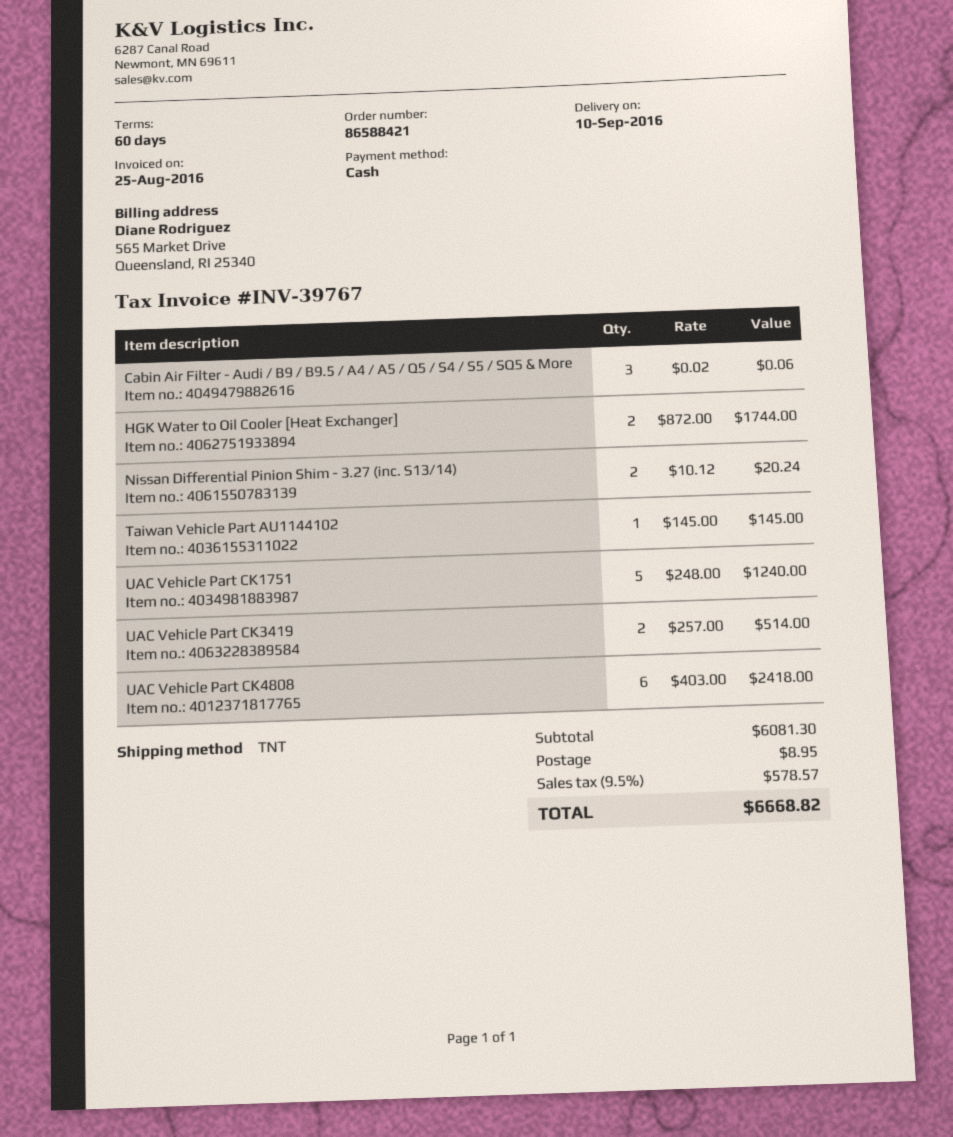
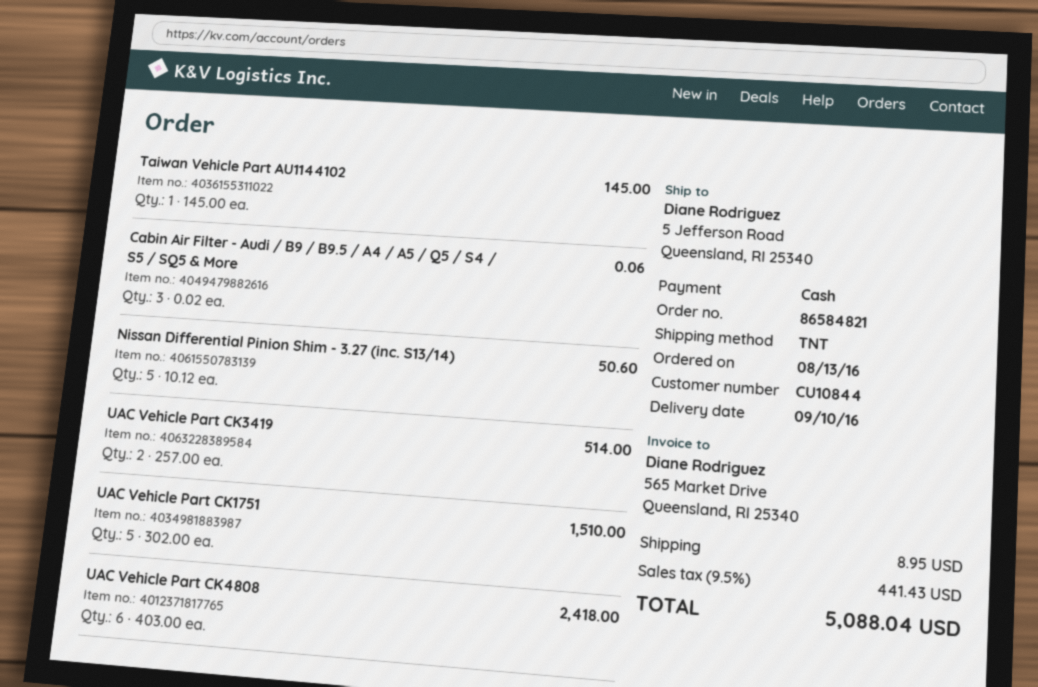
order number: 86588421 -> 86584821
HGK Water to Oil Cooler [Heat Exchanger]: 2 x 872.00 = 1744.00 -> none
Nissan Differential Pinion Shim - 3.27 (inc. S13/14): 2 x 10.12 = 20.24 -> 5 x 10.12 = 50.60
UAC Vehicle Part CK1751: 5 x 248.00 = 1240.00 -> 5 x 302.00 = 1510.00
tax: 9.5% = 578.57 -> 9.5% = 441.43
total: 6668.82 -> 5088.04

